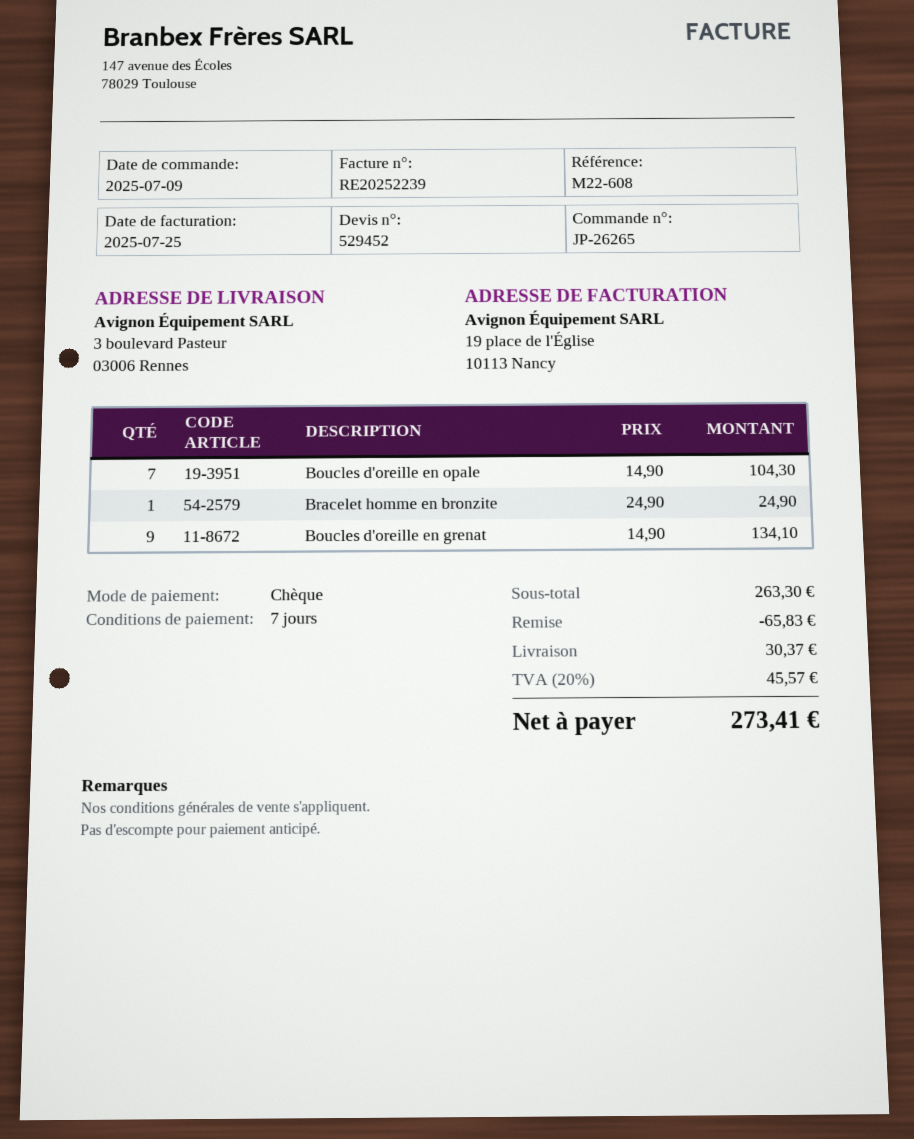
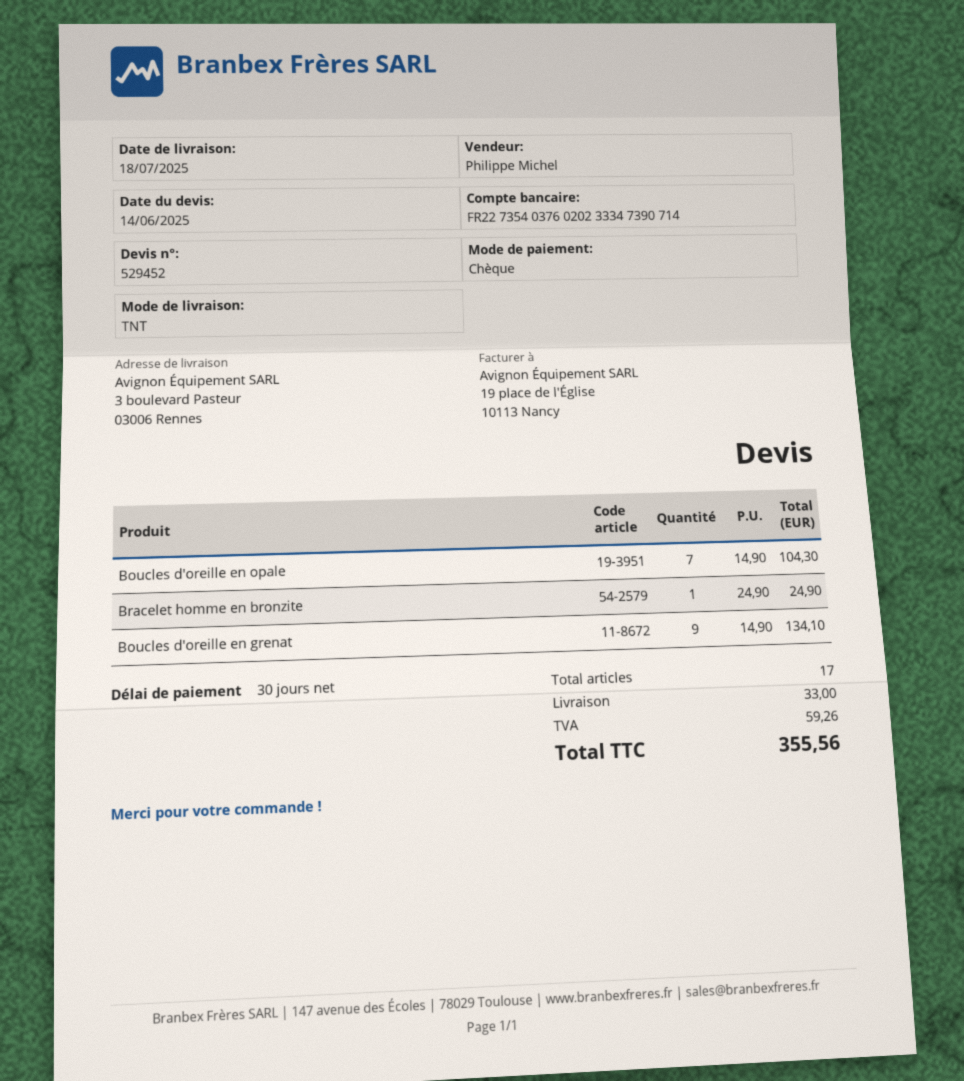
payment terms: 7 days -> 30 days
discount: 65.83 -> none
shipping: 30.37 -> 33.00
tax: 45.57 -> 59.26
total: 273.41 -> 355.56

